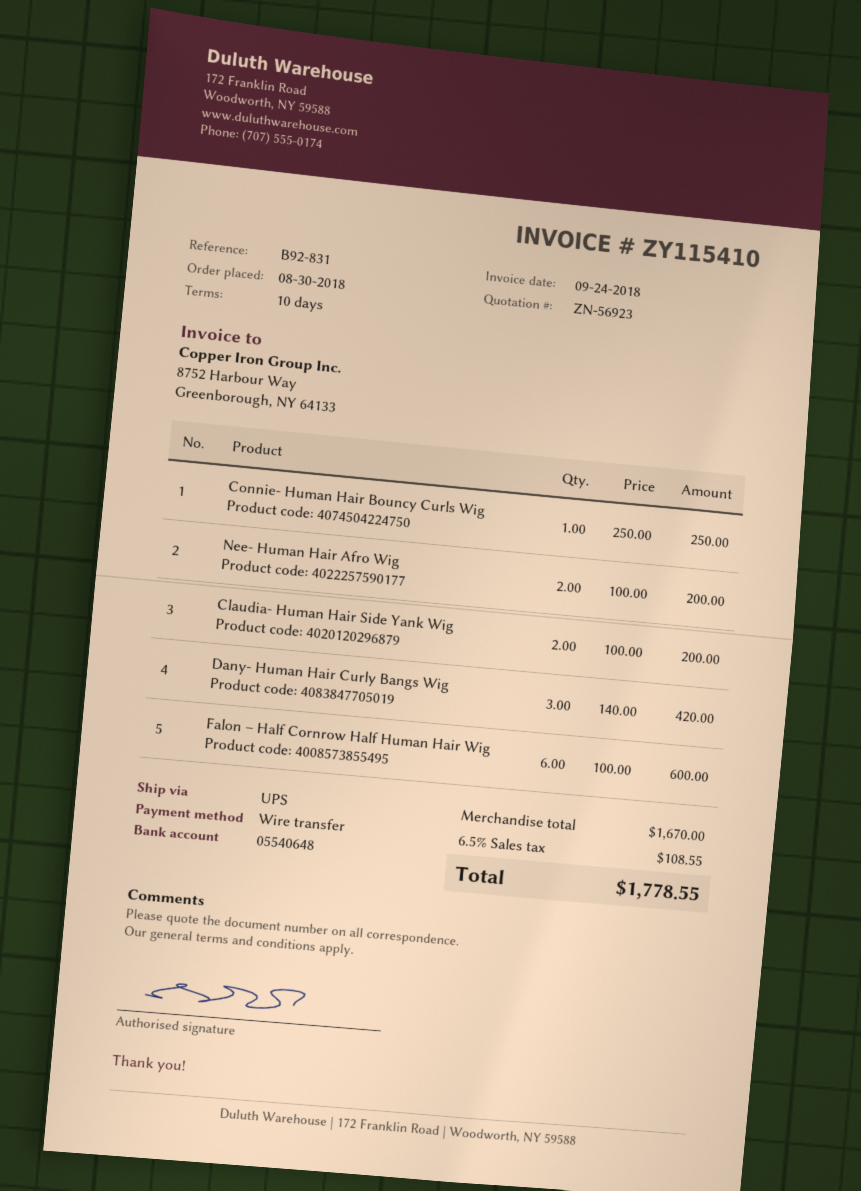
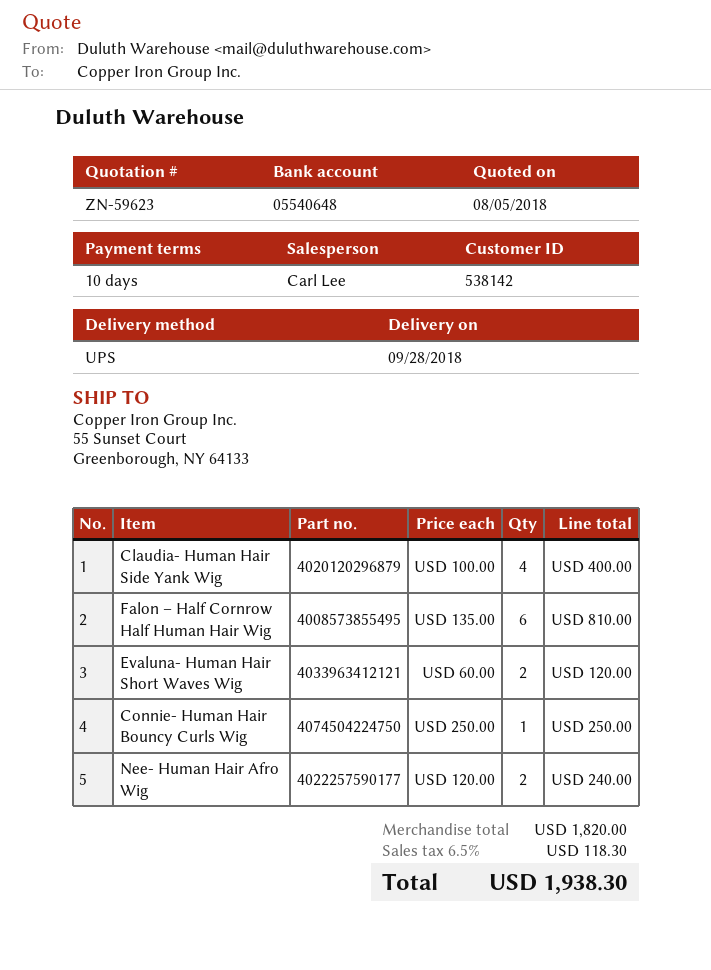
quote number: ZN-56923 -> ZN-59623
Nee- Human Hair Afro Wig: 2 x 100.00 = 200.00 -> 2 x 120.00 = 240.00
Claudia- Human Hair Side Yank Wig: 2 x 100.00 = 200.00 -> 4 x 100.00 = 400.00
Dany- Human Hair Curly Bangs Wig: 3 x 140.00 = 420.00 -> none
Falon – Half Cornrow Half Human Hair Wig: 6 x 100.00 = 600.00 -> 6 x 135.00 = 810.00
Evaluna- Human Hair Short Waves Wig: none -> 2 x 60.00 = 120.00
subtotal: 1670.00 -> 1820.00
tax: 6.5% = 108.55 -> 6.5% = 118.30
total: 1778.55 -> 1938.30

